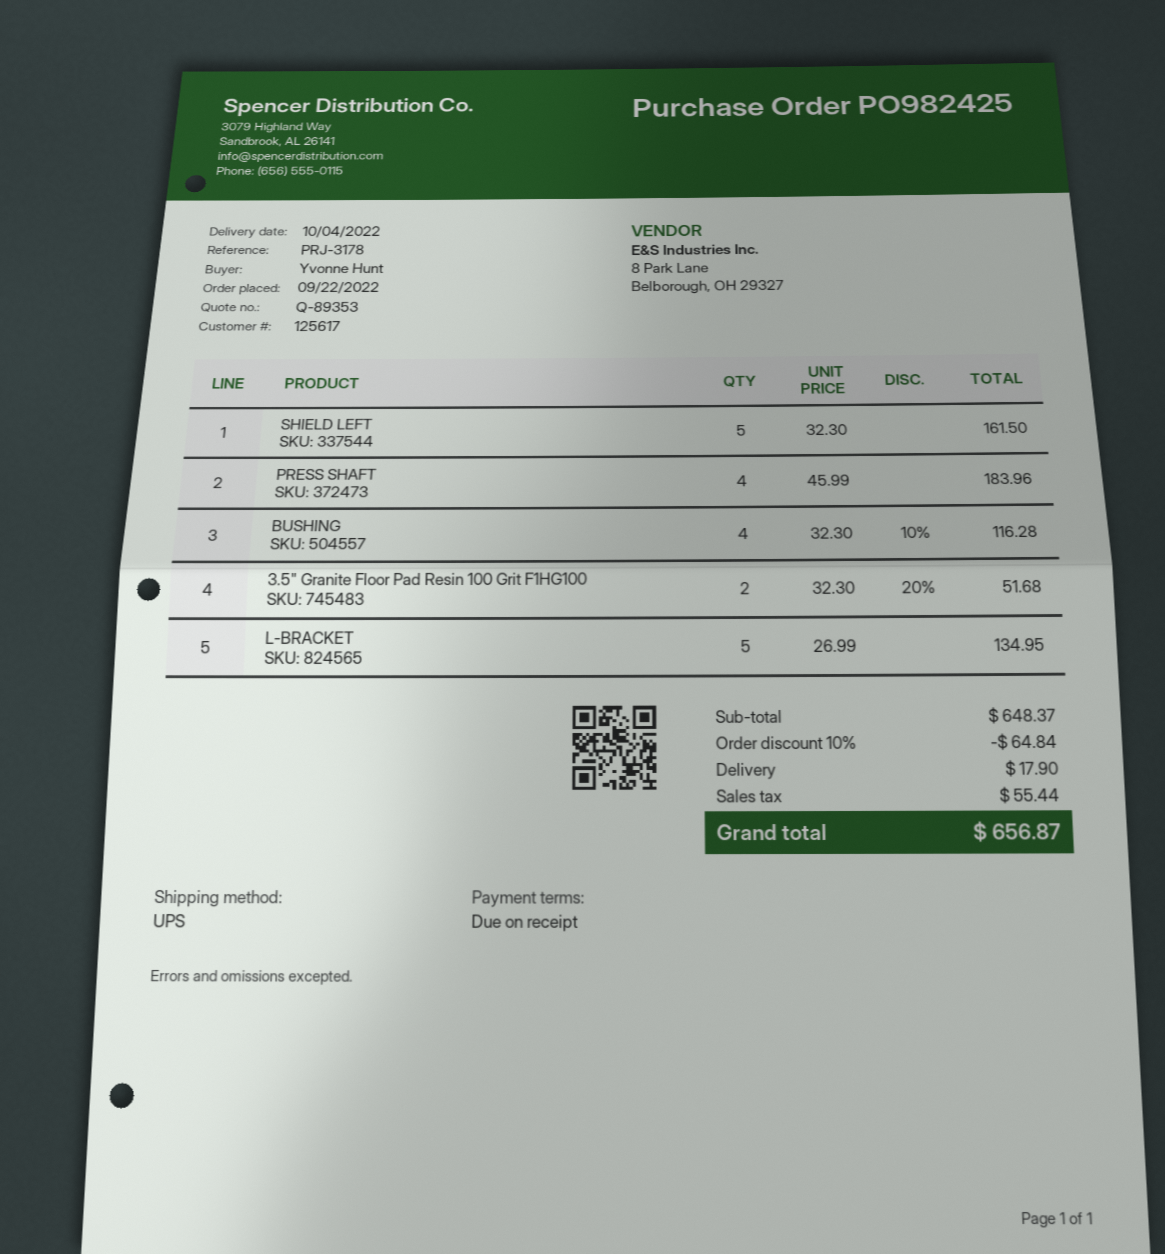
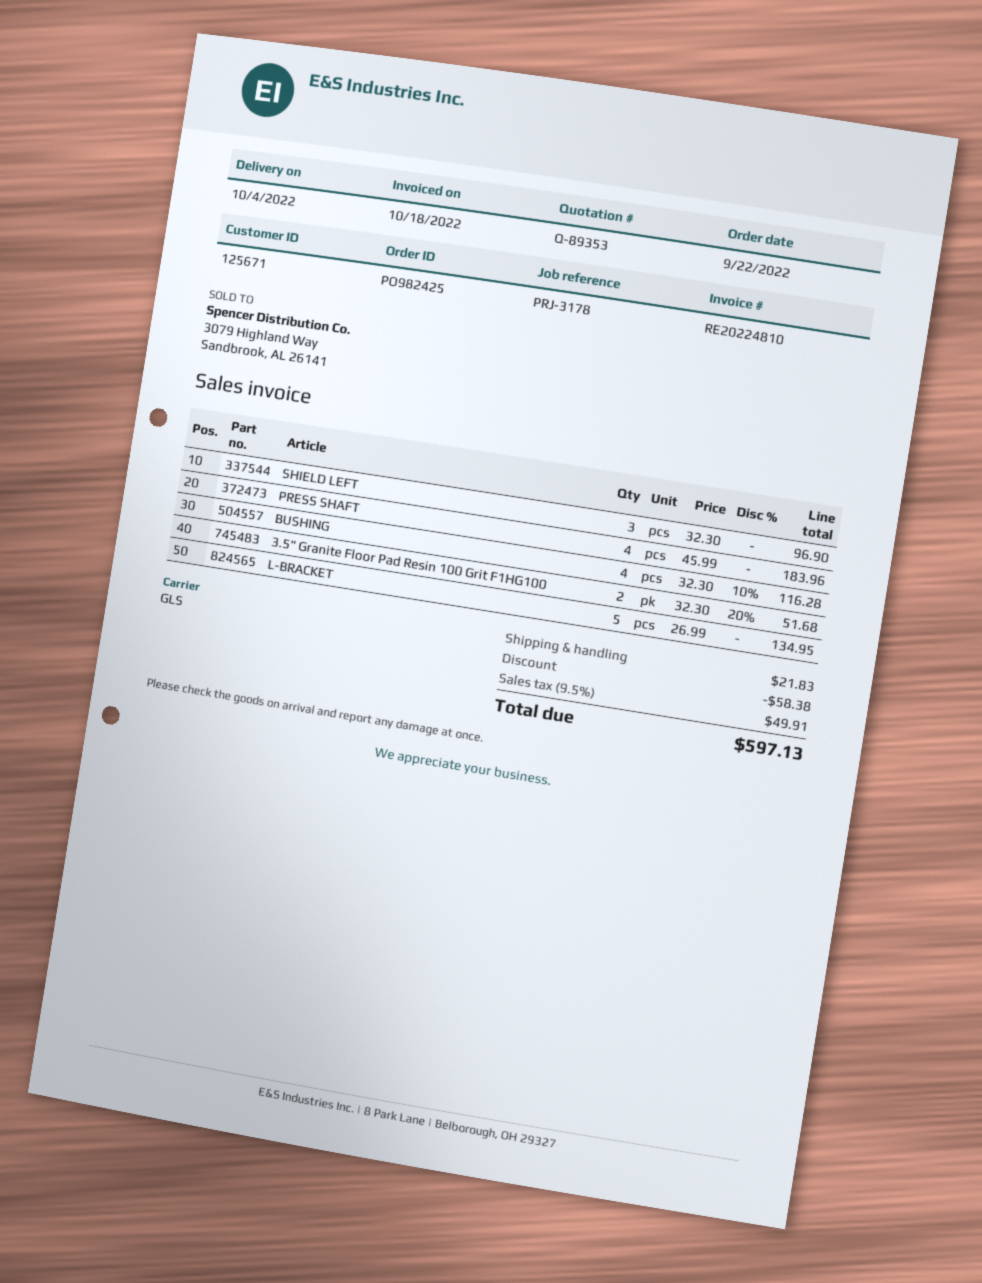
customer number: 125617 -> 125671
shipping method: UPS -> GLS
SHIELD LEFT: 5 x 32.30 = 161.50 -> 3 x 32.30 = 96.90
discount: 64.84 -> 58.38
shipping: 17.90 -> 21.83
tax: 55.44 -> 49.91
total: 656.87 -> 597.13

